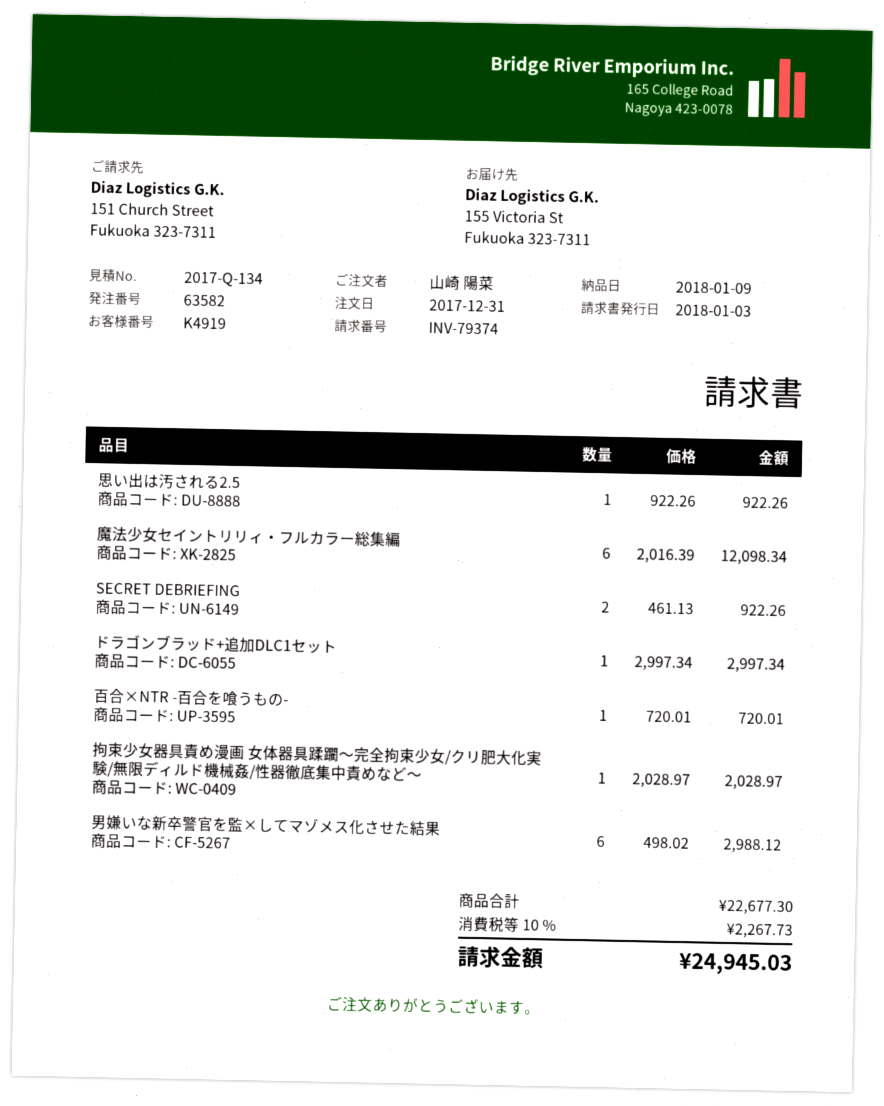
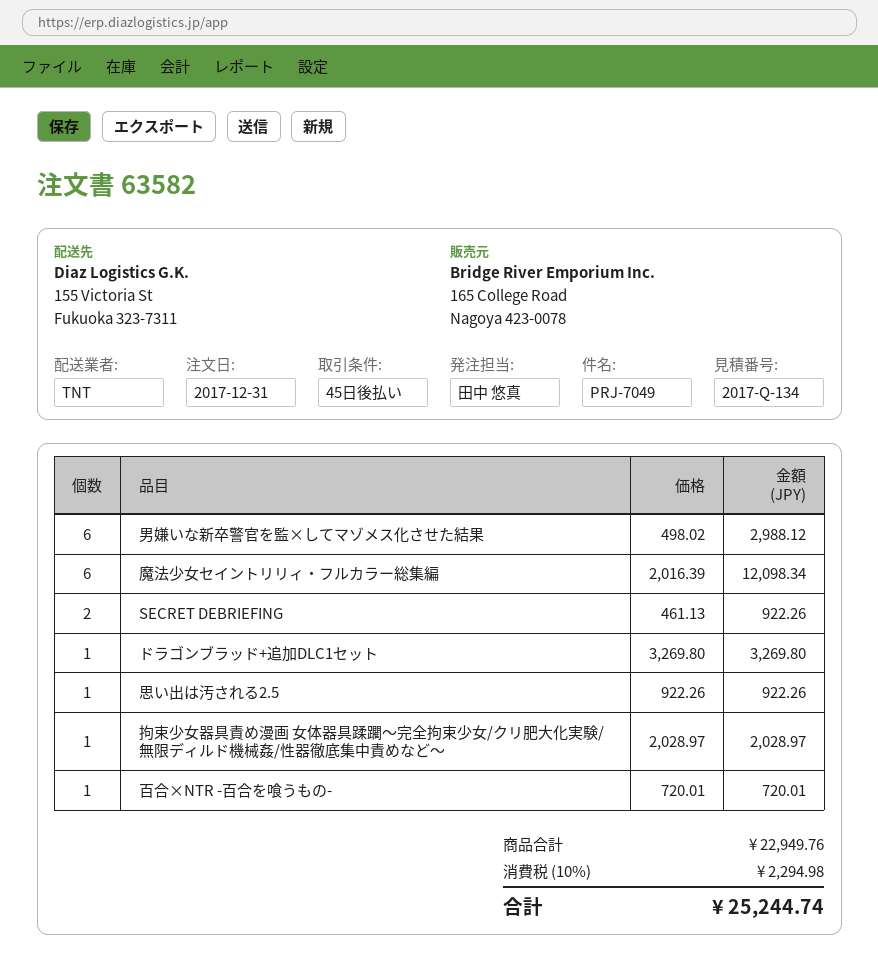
ordered by: 山崎 陽菜 -> 田中 悠真
ドラゴンブラッド+追加DLC1セット: 1 x 2997.34 = 2997.34 -> 1 x 3269.80 = 3269.80
subtotal: 22677.30 -> 22949.76
tax: 10% = 2267.73 -> 10% = 2294.98
total: 24945.03 -> 25244.74

